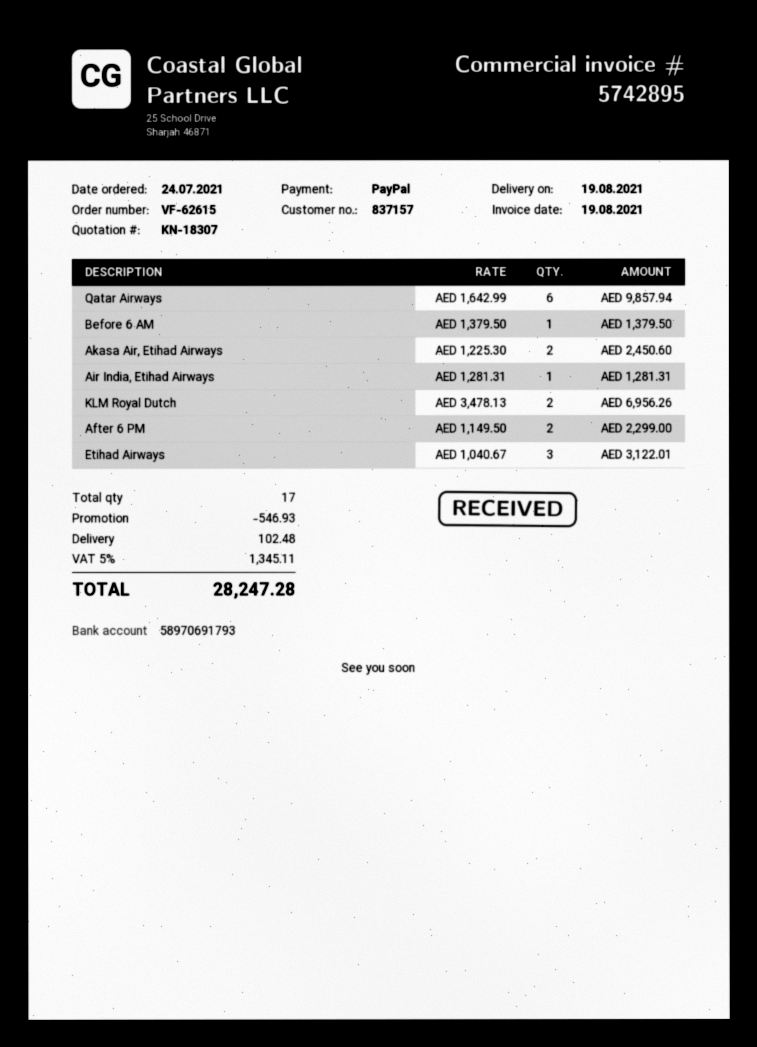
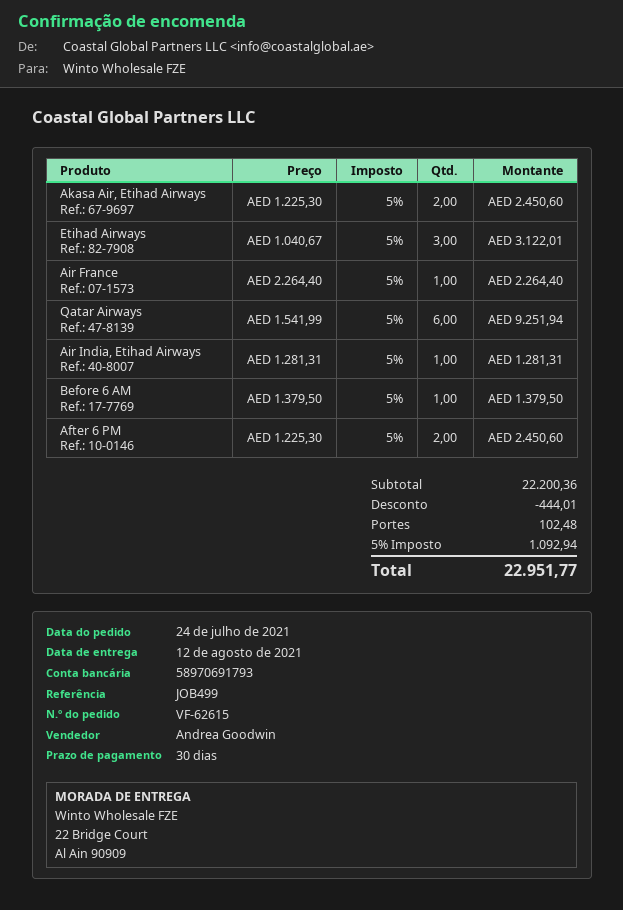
delivery date: 2021-08-19 -> 2021-08-12
Qatar Airways: 6 x 1642.99 = 9857.94 -> 6 x 1541.99 = 9251.94
KLM Royal Dutch: 2 x 3478.13 = 6956.26 -> none
After 6 PM: 2 x 1149.50 = 2299.00 -> 2 x 1225.30 = 2450.60
Air France: none -> 1 x 2264.40 = 2264.40
discount: 546.93 -> 444.01
tax: 5% = 1345.11 -> 5% = 1092.94
total: 28247.28 -> 22951.77

